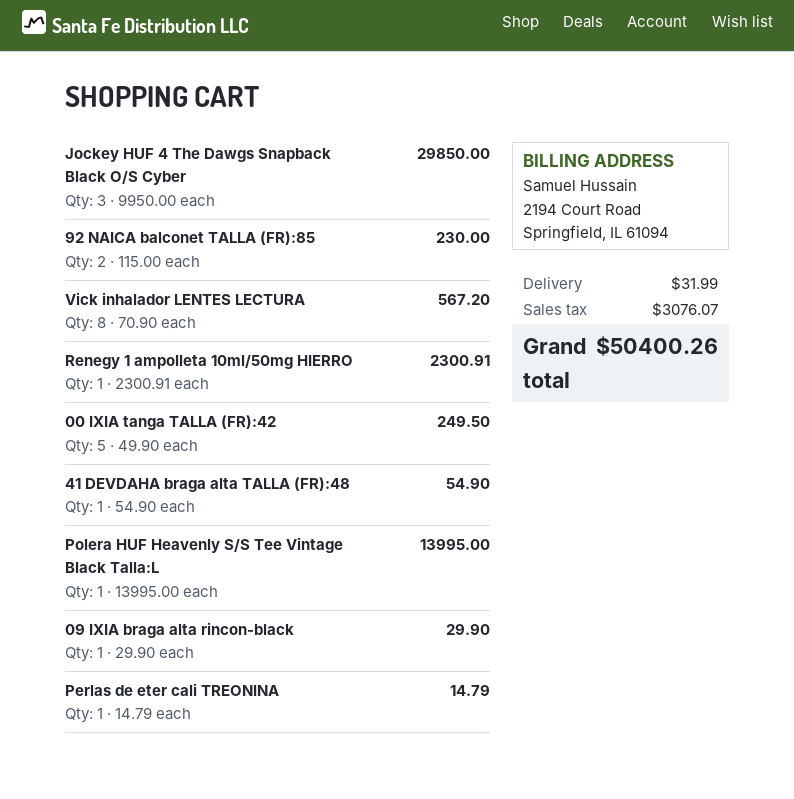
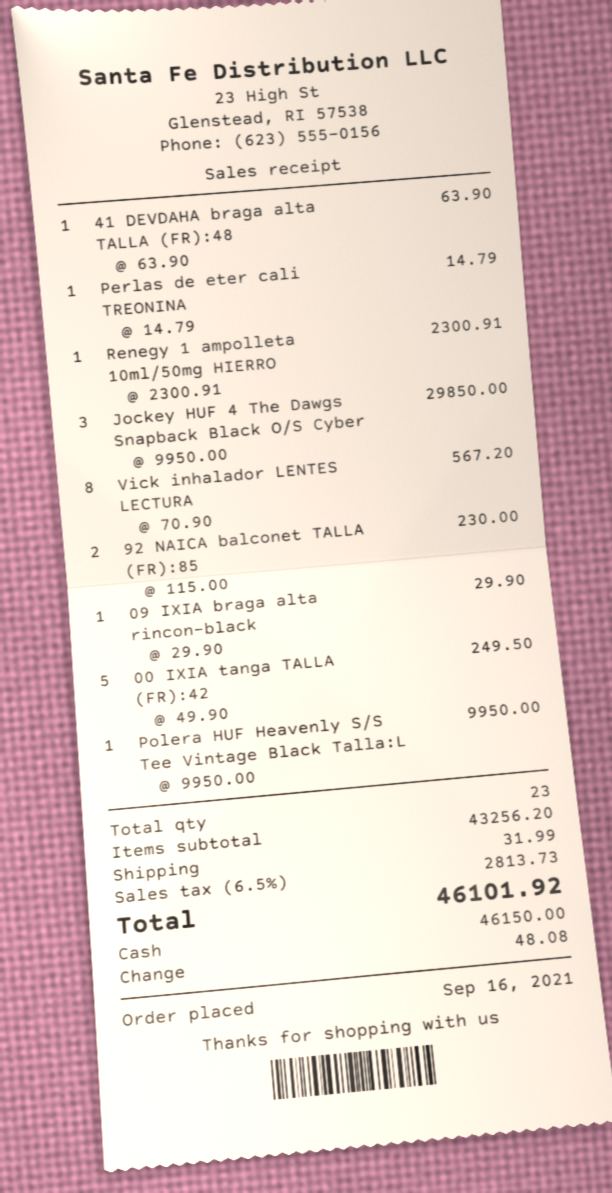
41 DEVDAHA braga alta TALLA (FR):48: 1 x 54.90 = 54.90 -> 1 x 63.90 = 63.90
Polera HUF Heavenly S/S Tee Vintage Black Talla:L: 1 x 13995.00 = 13995.00 -> 1 x 9950.00 = 9950.00
tax: 3076.07 -> 2813.73
total: 50400.26 -> 46101.92

